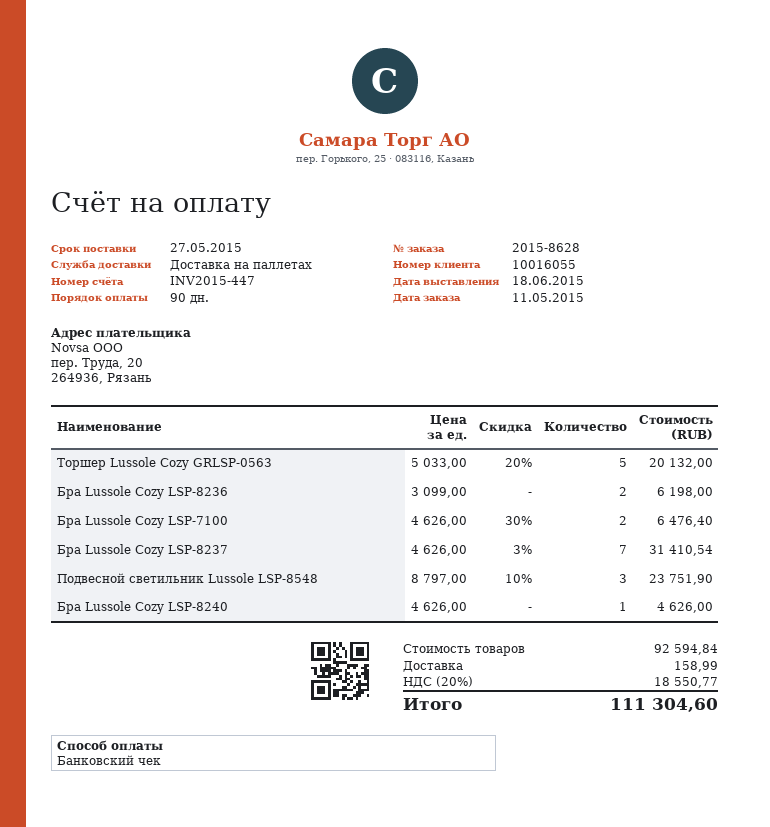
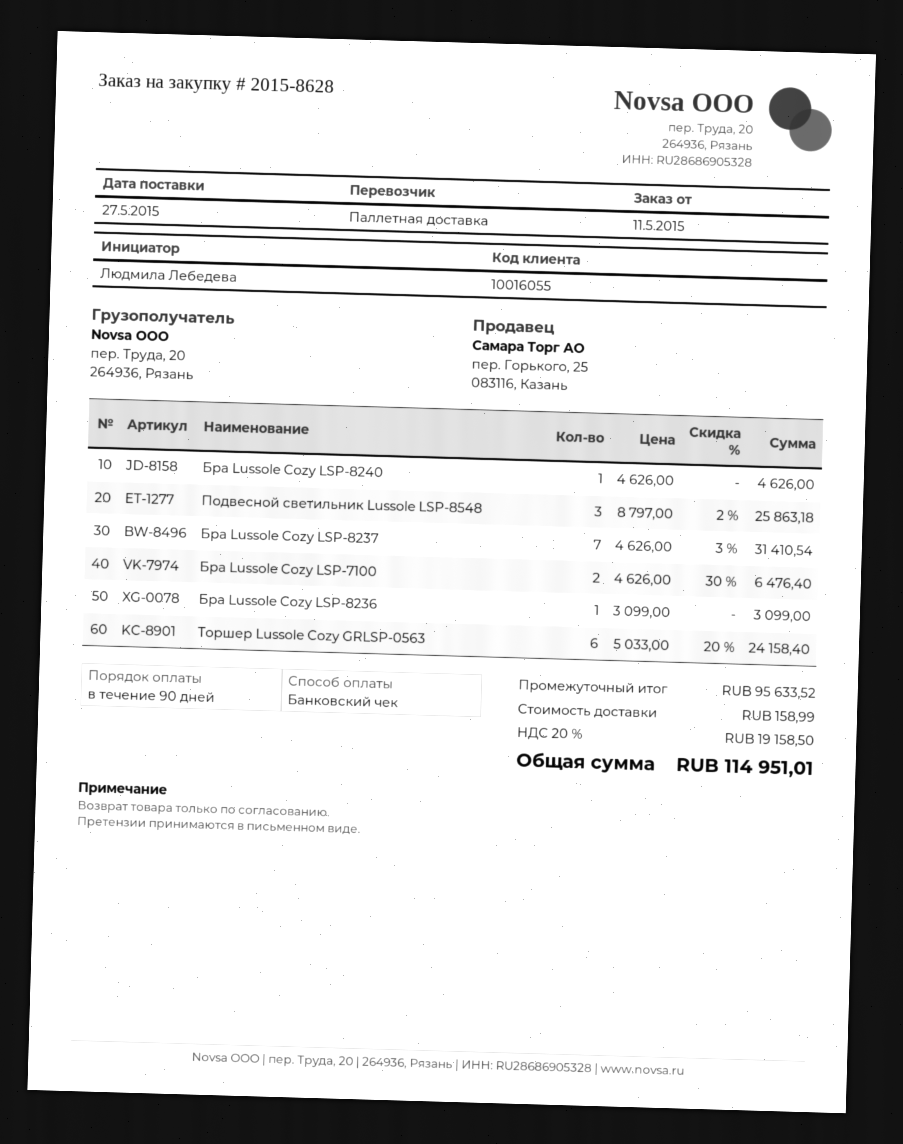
Торшер Lussole Cozy GRLSP-0563: 5 x 5033.00 - 20% = 20132.00 -> 6 x 5033.00 - 20% = 24158.40
Бра Lussole Cozy LSP-8236: 2 x 3099.00 = 6198.00 -> 1 x 3099.00 = 3099.00
Подвесной светильник Lussole LSP-8548: 3 x 8797.00 - 10% = 23751.90 -> 3 x 8797.00 - 2% = 25863.18
subtotal: 92594.84 -> 95633.52
tax: 20% = 18550.77 -> 20% = 19158.50
total: 111304.60 -> 114951.01

